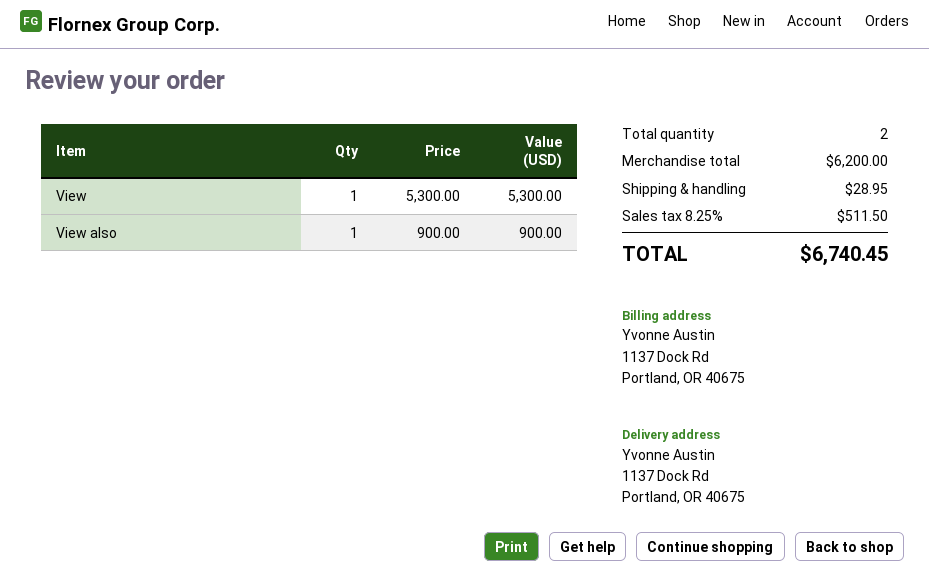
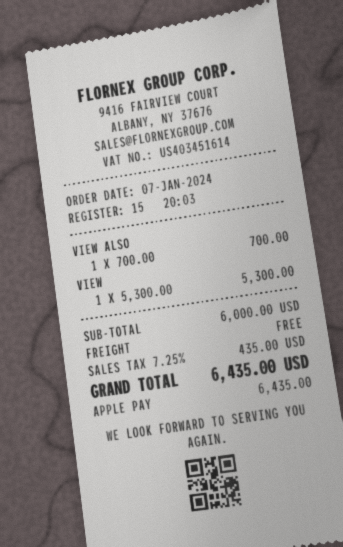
View also: 1 x 900.00 = 900.00 -> 1 x 700.00 = 700.00
subtotal: 6200.00 -> 6000.00
shipping: 28.95 -> 0.00
tax: 8.25% = 511.50 -> 7.25% = 435.00
total: 6740.45 -> 6435.00

